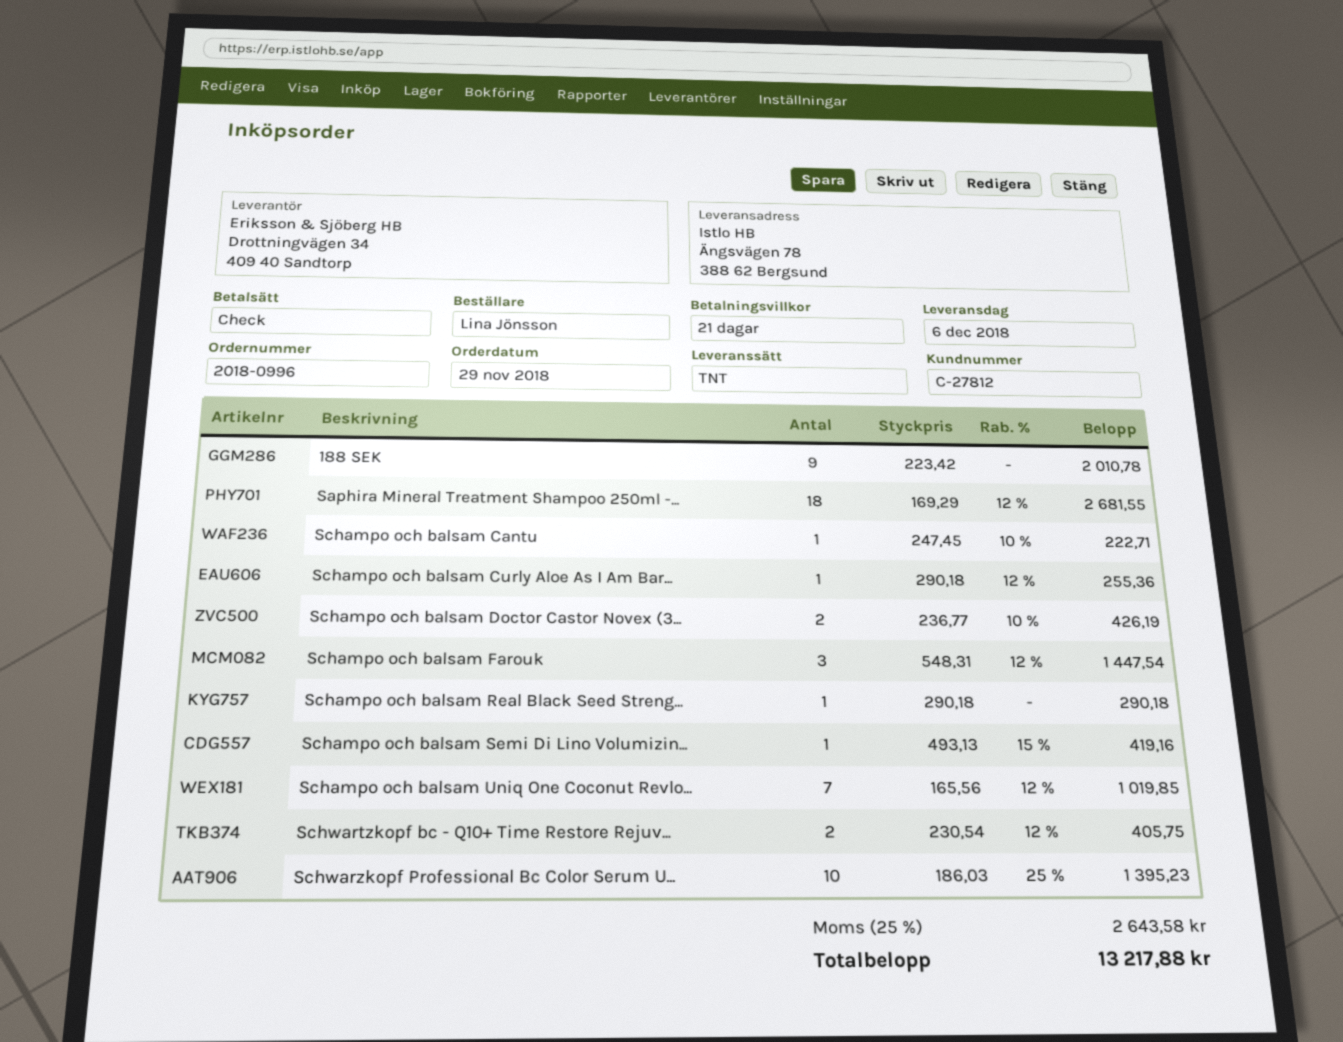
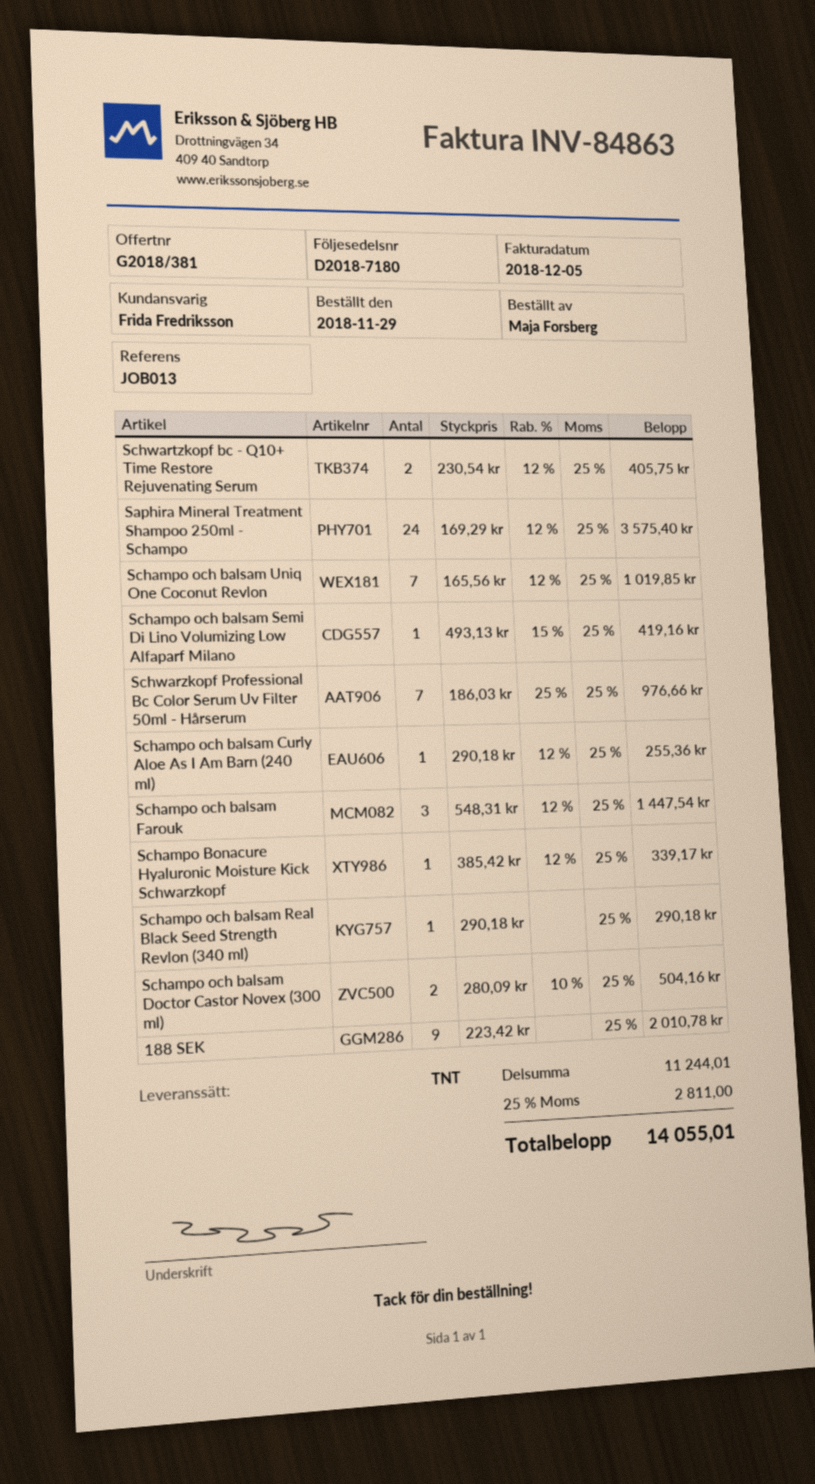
ordered by: Lina Jönsson -> Maja Forsberg
Saphira Mineral Treatment Shampoo 250ml -...: 18 x 169.29 - 12% = 2681.55 -> 24 x 169.29 - 12% = 3575.40
Schampo och balsam Cantu: 1 x 247.45 - 10% = 222.71 -> none
Schampo och balsam Doctor Castor Novex (3...: 2 x 236.77 - 10% = 426.19 -> 2 x 280.09 - 10% = 504.16
Schwarzkopf Professional Bc Color Serum U...: 10 x 186.03 - 25% = 1395.23 -> 7 x 186.03 - 25% = 976.66
Schampo Bonacure Hyaluronic Moisture Kick Schwarzkopf: none -> 1 x 385.42 - 12% = 339.17
tax: 25% = 2643.58 -> 25% = 2811.00
total: 13217.88 -> 14055.01

